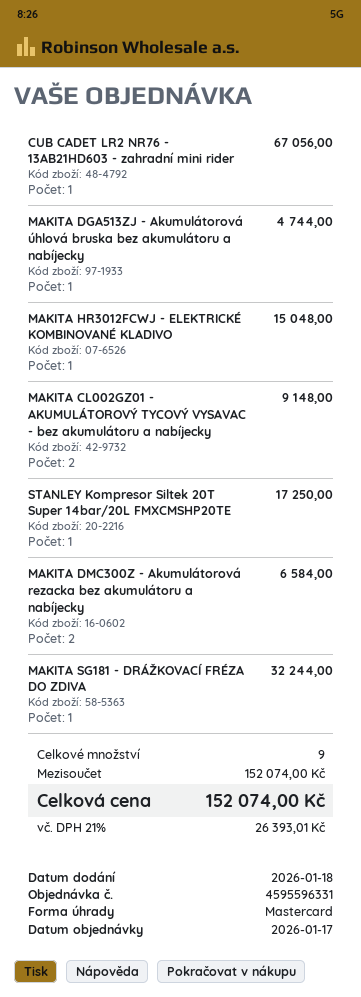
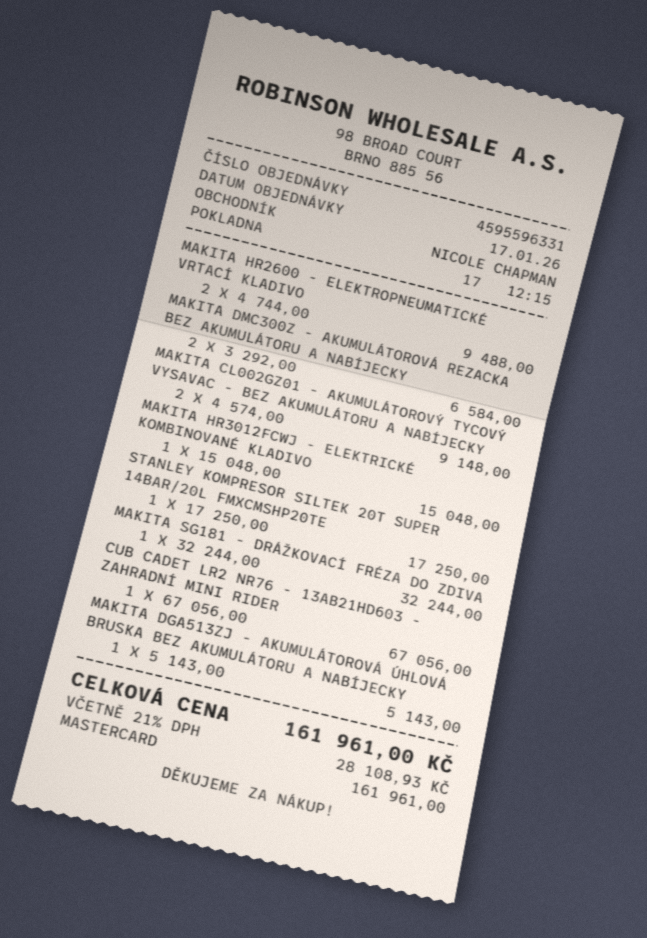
MAKITA DGA513ZJ - Akumulátorová úhlová bruska bez akumulátoru a nabíjecky: 1 for 4744.00 -> 1 for 5143.00
MAKITA HR2600 - ELEKTROPNEUMATICKÉ VRTACÍ KLADIVO: none -> 2 for 9488.00
tax: 21% = 26393.01 -> 21% = 28108.93
total: 152074.00 -> 161961.00

